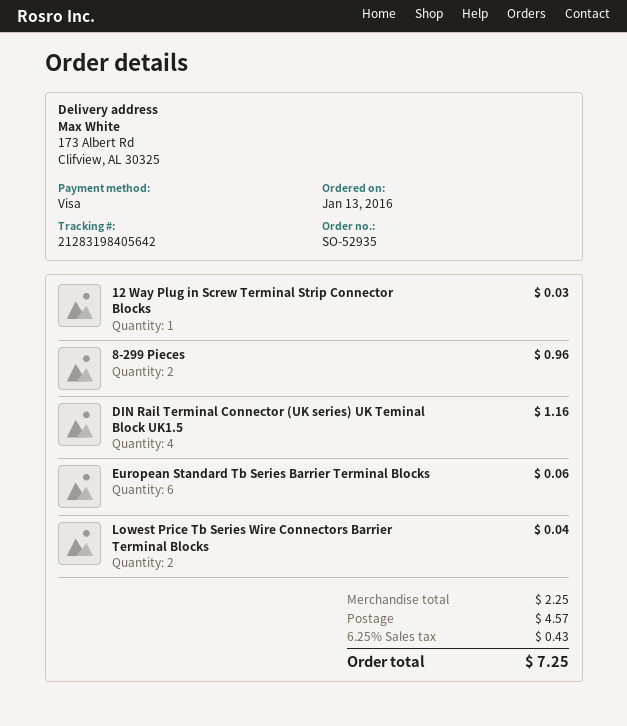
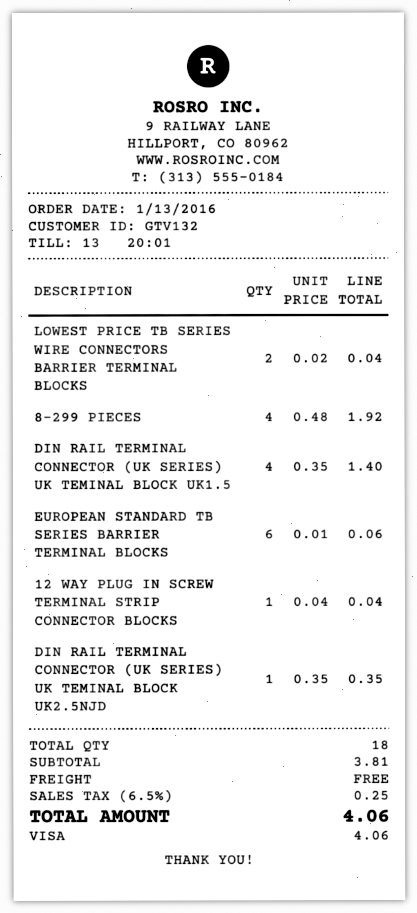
12 Way Plug in Screw Terminal Strip Connector Blocks: 1 for 0.03 -> 1 for 0.04
8-299 Pieces: 2 for 0.96 -> 4 for 1.92
DIN Rail Terminal Connector (UK series) UK Teminal Block UK1.5: 4 for 1.16 -> 4 for 1.40
DIN RAIL TERMINAL CONNECTOR (UK SERIES) UK TEMINAL BLOCK UK2.5NJD: none -> 1 for 0.35
subtotal: 2.25 -> 3.81
shipping: 4.57 -> 0.00
tax: 6.25% = 0.43 -> 6.5% = 0.25
total: 7.25 -> 4.06

